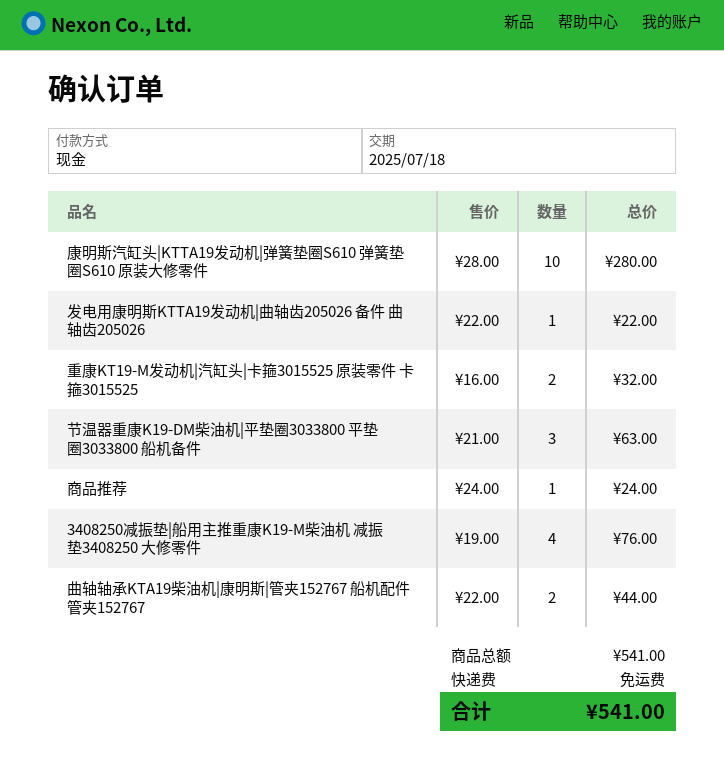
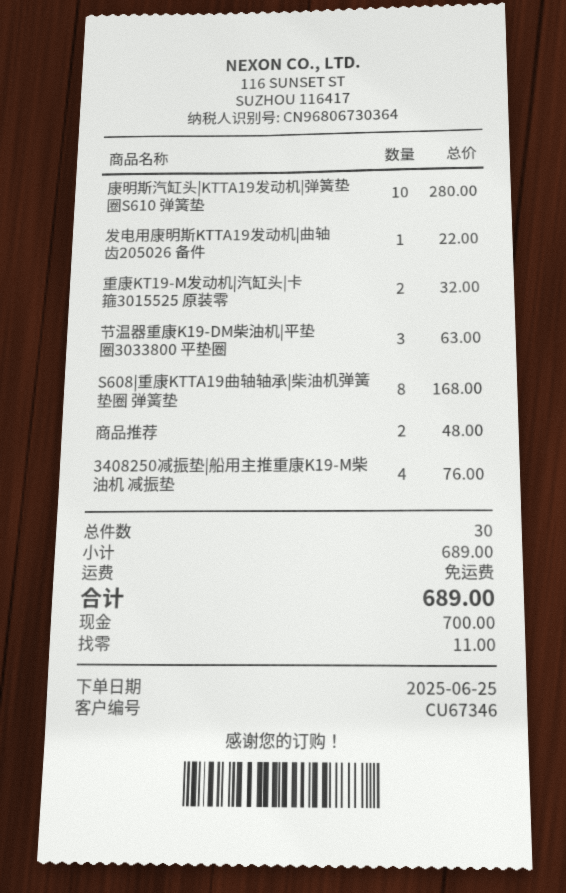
商品推荐: 1 for 24.00 -> 2 for 48.00
曲轴轴承KTA19柴油机|康明斯|管夹152767 船机配件 管夹152767: 2 for 44.00 -> none
S608|重康KTTA19曲轴轴承|柴油机弹簧垫圈 弹簧垫: none -> 8 for 168.00
subtotal: 541.00 -> 689.00
total: 541.00 -> 689.00

